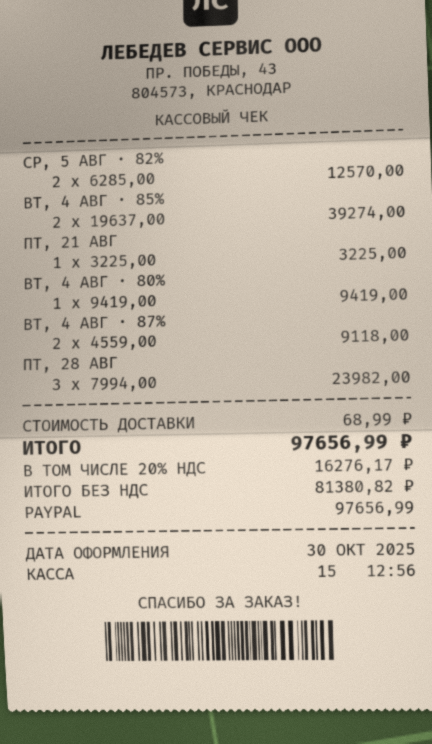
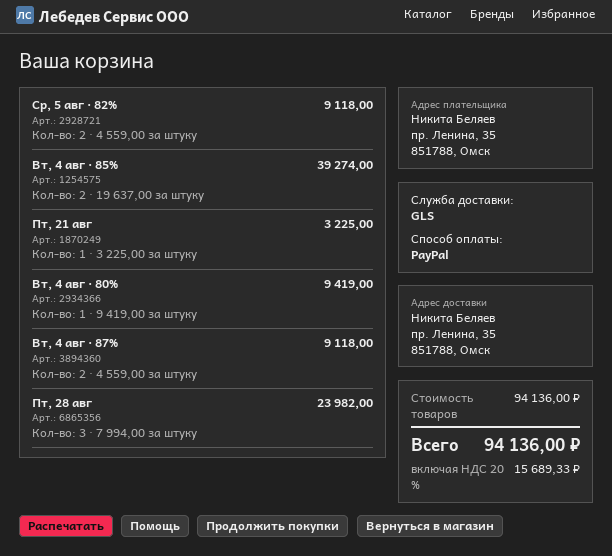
СР, 5 АВГ · 82%: 2 x 6285.00 = 12570.00 -> 2 x 4559.00 = 9118.00
shipping: 68.99 -> none
tax: 20% = 16276.17 -> 20% = 15689.33
total: 97656.99 -> 94136.00

